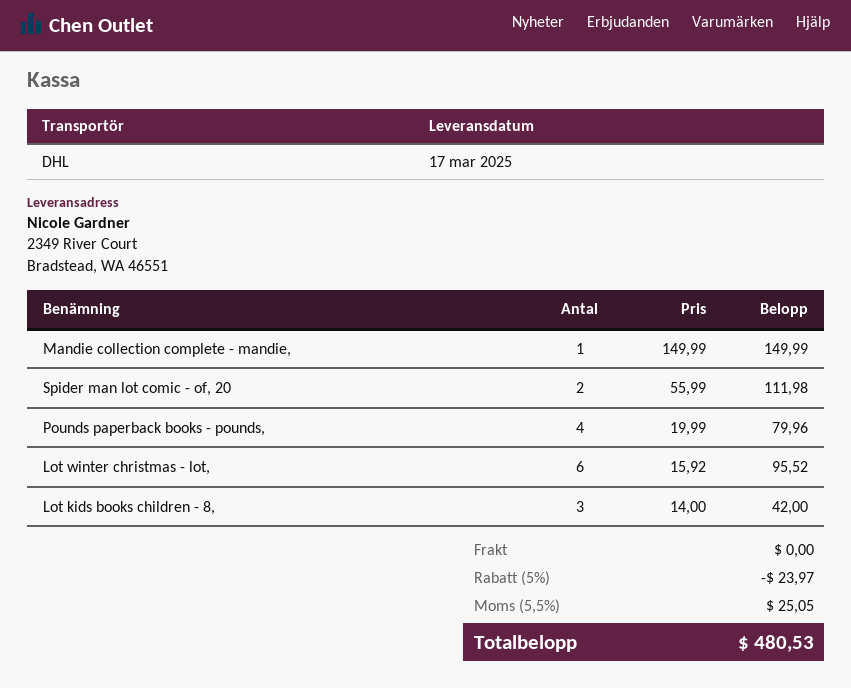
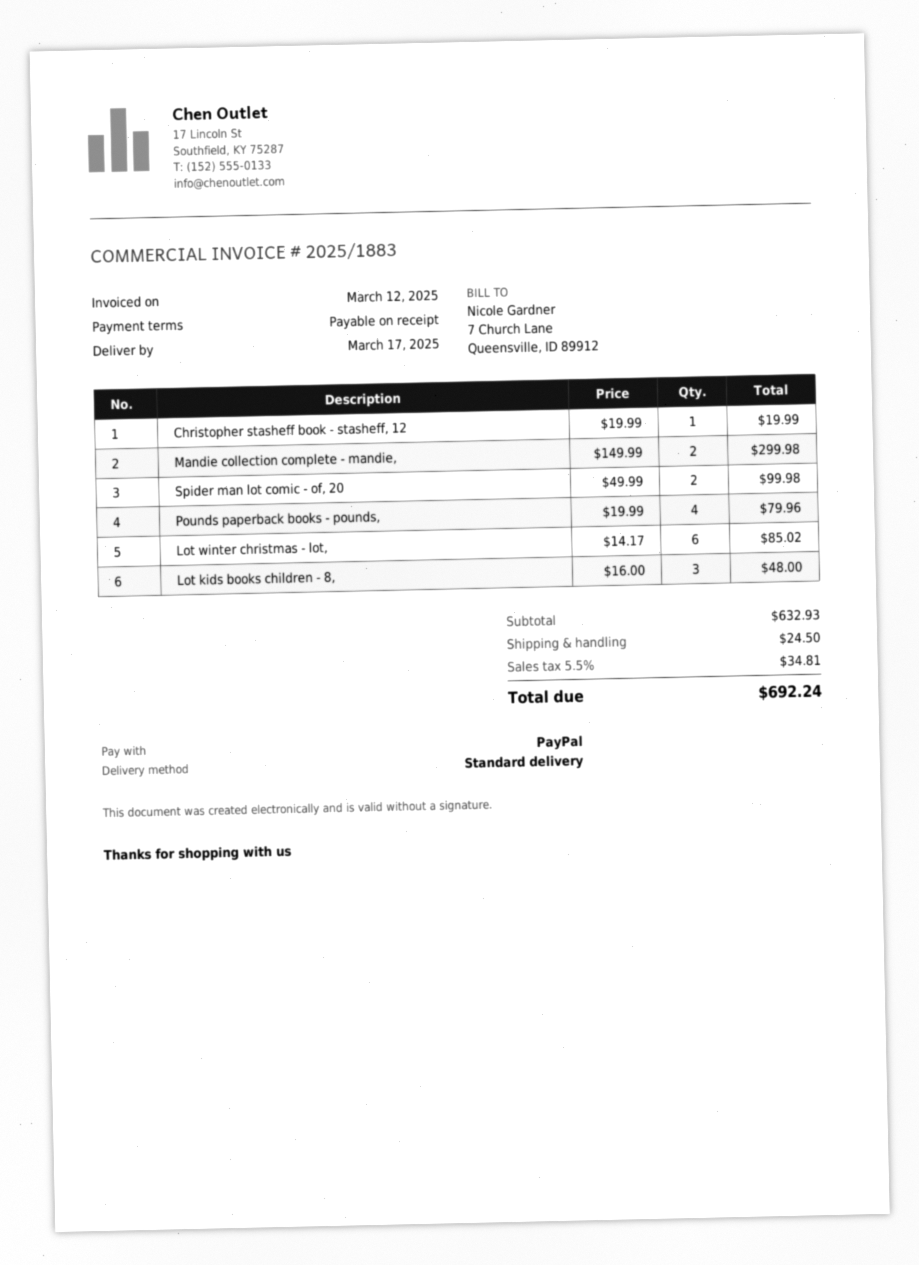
shipping method: DHL -> standard
Mandie collection complete - mandie,: 1 x 149.99 = 149.99 -> 2 x 149.99 = 299.98
Spider man lot comic - of, 20: 2 x 55.99 = 111.98 -> 2 x 49.99 = 99.98
Lot winter christmas - lot,: 6 x 15.92 = 95.52 -> 6 x 14.17 = 85.02
Lot kids books children - 8,: 3 x 14.00 = 42.00 -> 3 x 16.00 = 48.00
Christopher stasheff book - stasheff, 12: none -> 1 x 19.99 = 19.99
discount: 5% = 23.97 -> none
shipping: 0.00 -> 24.50
tax: 5.5% = 25.05 -> 5.5% = 34.81
total: 480.53 -> 692.24

